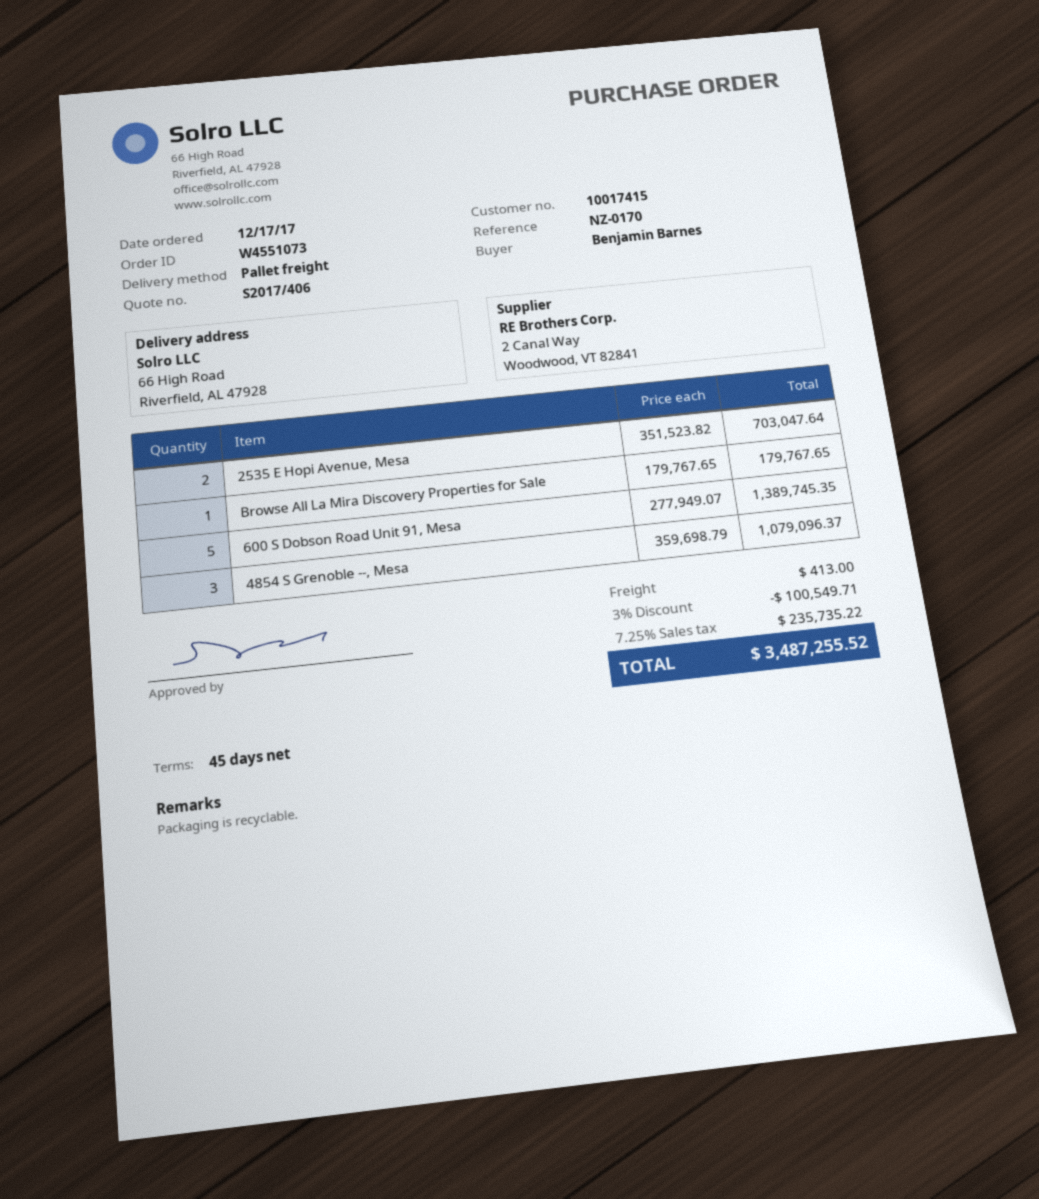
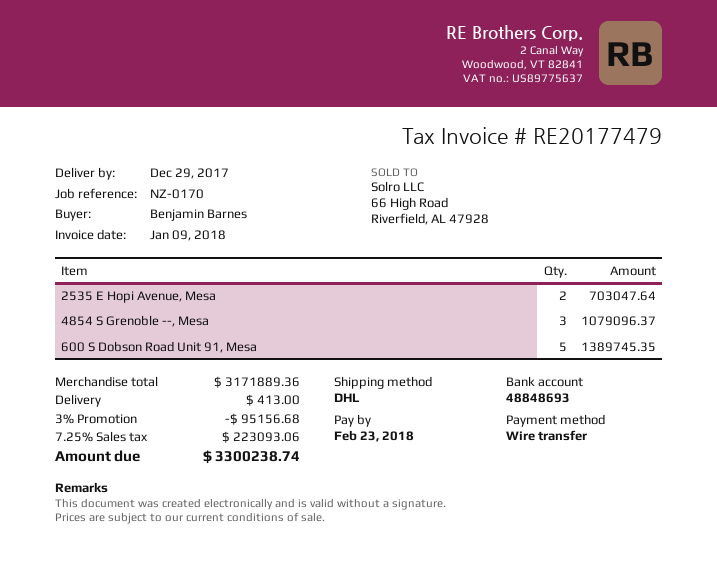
shipping method: pallet freight -> DHL
Browse All La Mira Discovery Properties for Sale: 1 for 179767.65 -> none
discount: 3% = 100549.71 -> 3% = 95156.68
tax: 7.25% = 235735.22 -> 7.25% = 223093.06
total: 3487255.52 -> 3300238.74

